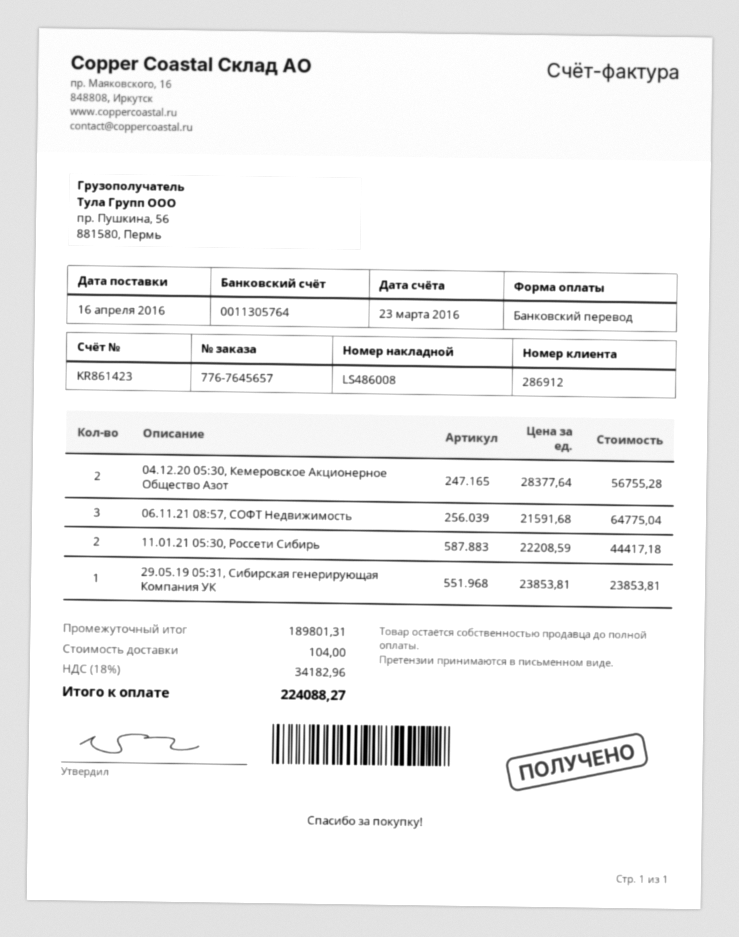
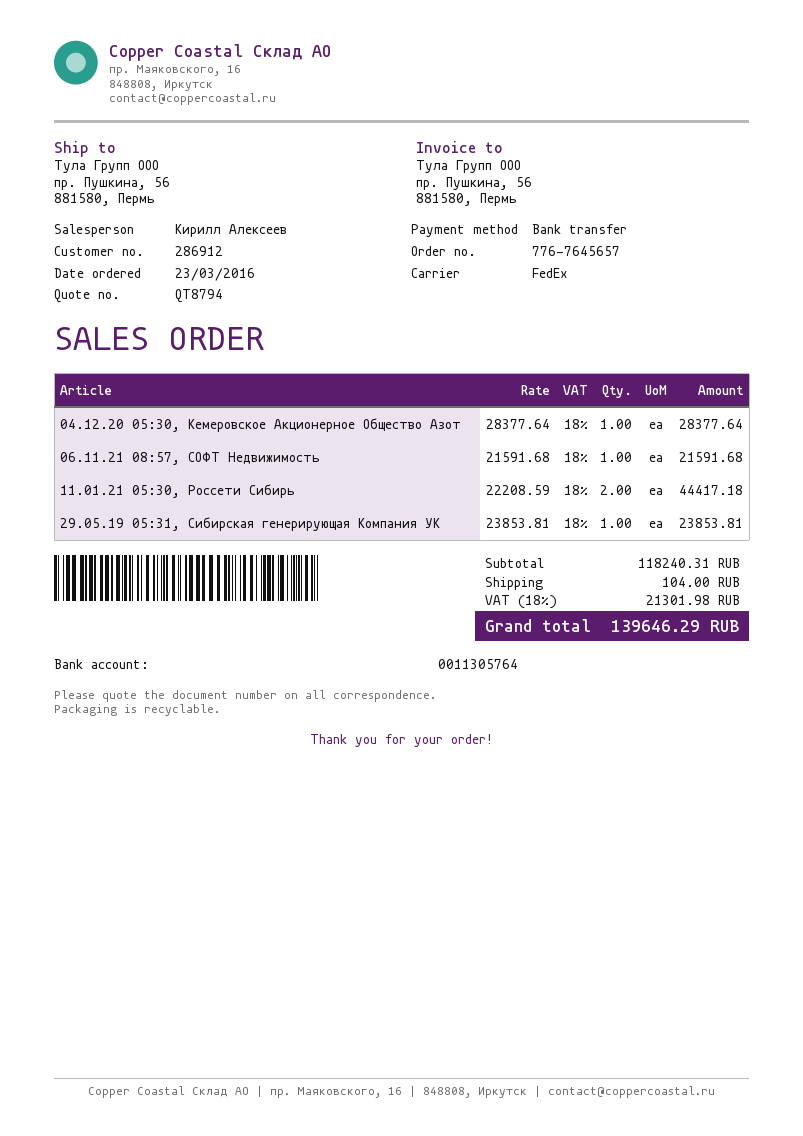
04.12.20 05:30, Кемеровское Акционерное Общество Азот: 2 x 28377.64 = 56755.28 -> 1 x 28377.64 = 28377.64
06.11.21 08:57, СОФТ Недвижимость: 3 x 21591.68 = 64775.04 -> 1 x 21591.68 = 21591.68
subtotal: 189801.31 -> 118240.31
tax: 18% = 34182.96 -> 18% = 21301.98
total: 224088.27 -> 139646.29

